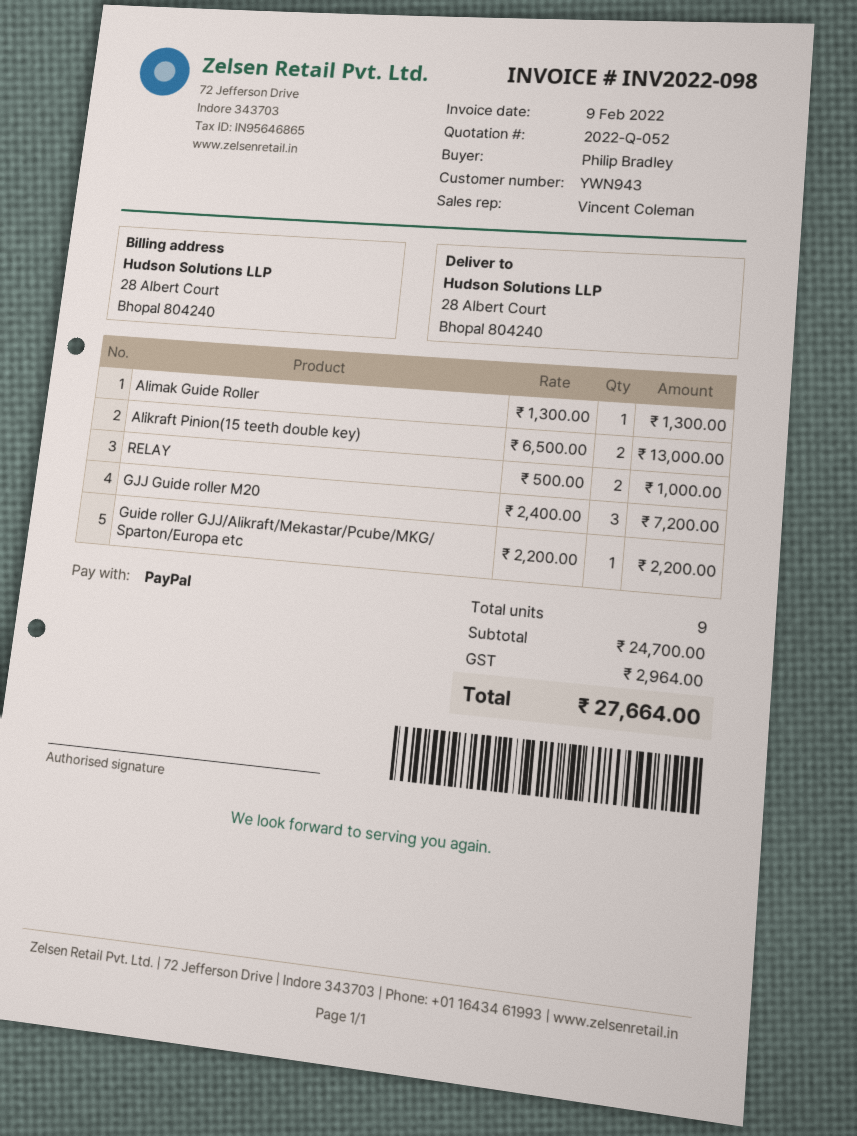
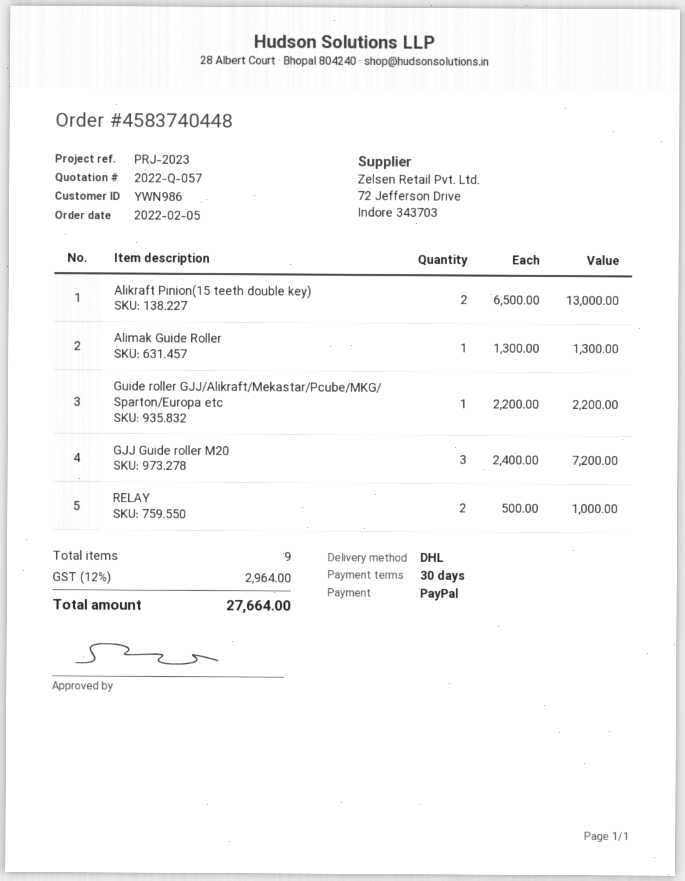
quote number: 2022-Q-052 -> 2022-Q-057
customer number: YWN943 -> YWN986

